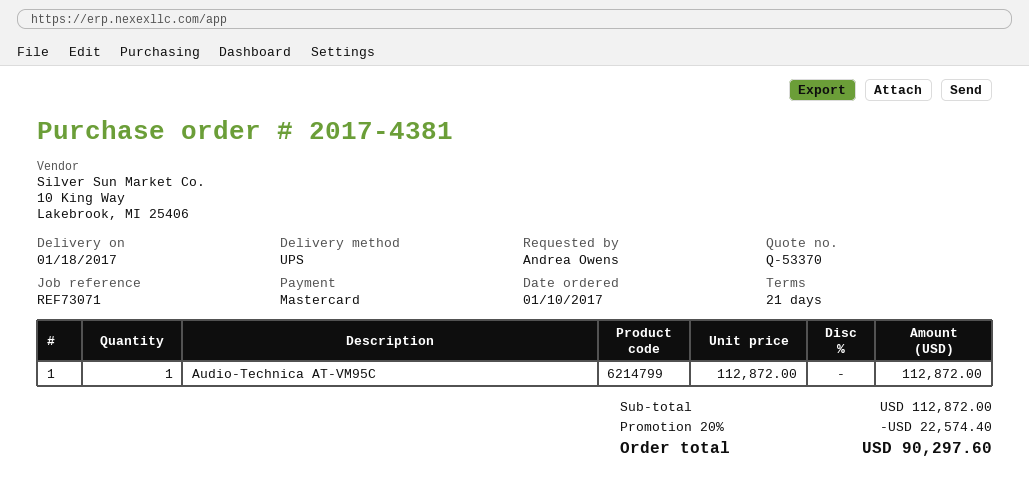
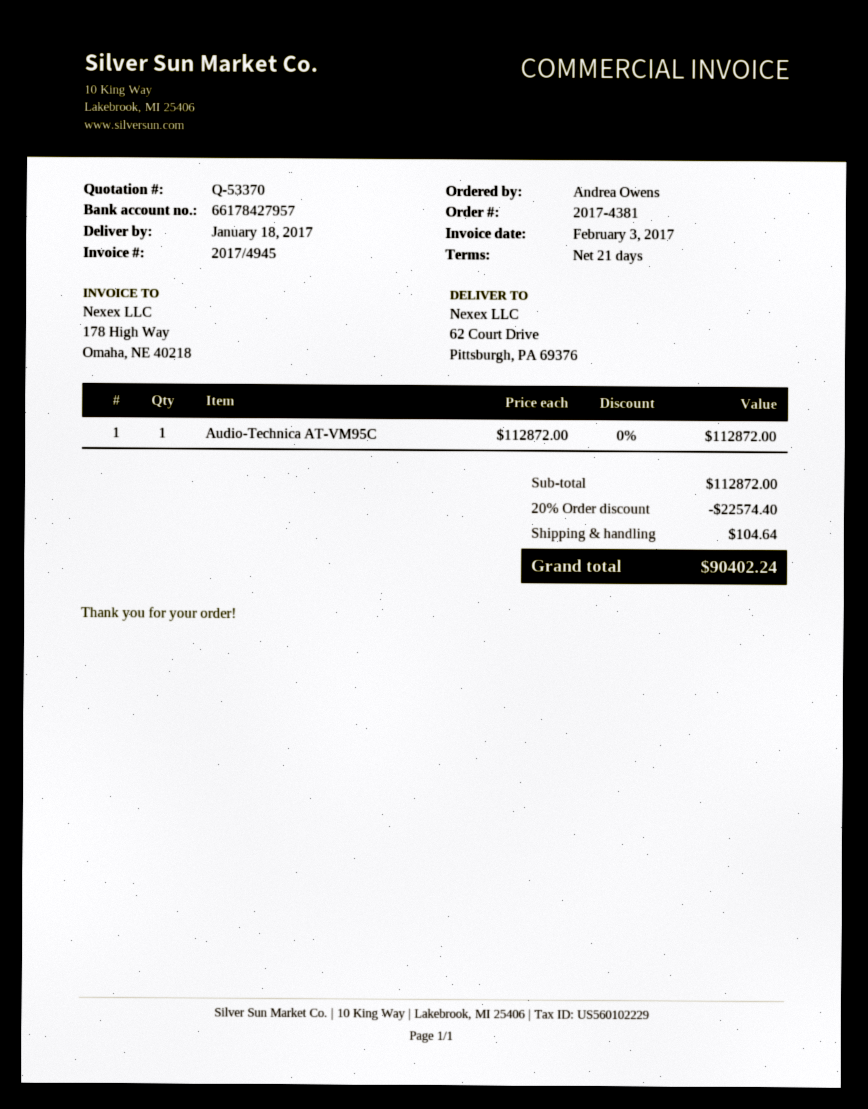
shipping: none -> 104.64
total: 90297.60 -> 90402.24

